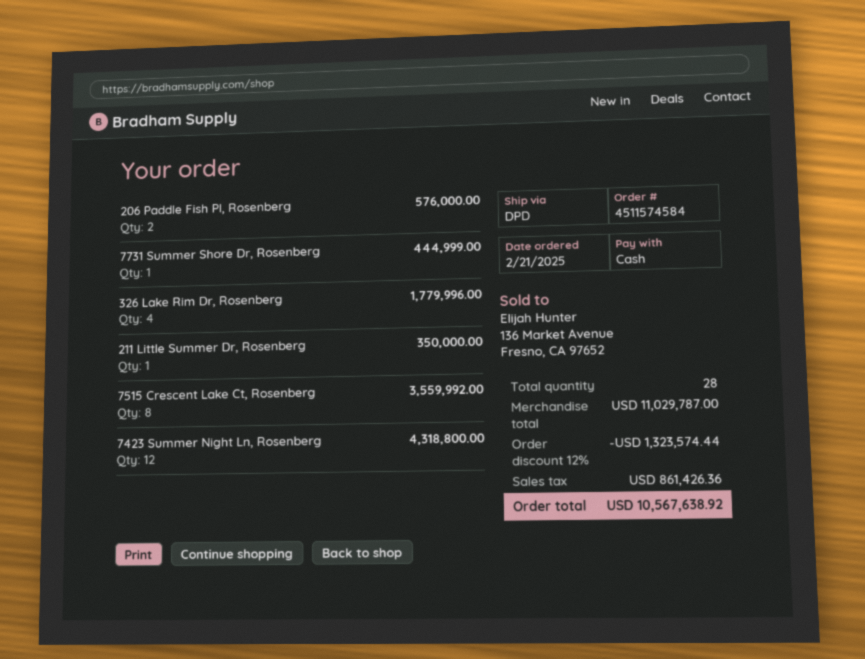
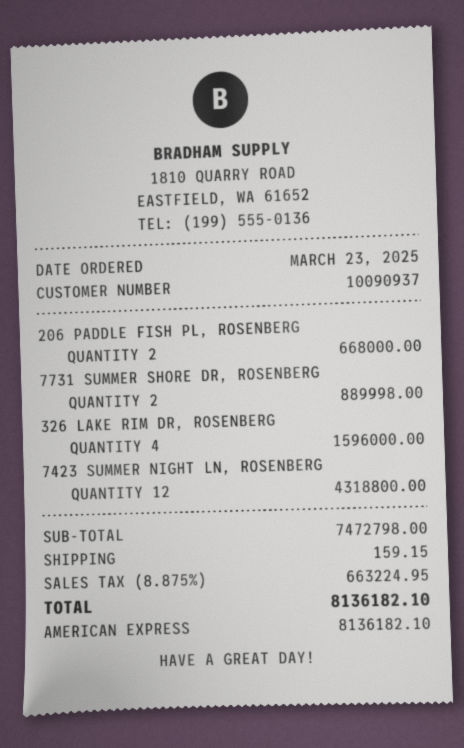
order date: 2025-02-21 -> 2025-03-23
payment method: cash -> American Express
206 Paddle Fish Pl, Rosenberg: 2 for 576000.00 -> 2 for 668000.00
7731 Summer Shore Dr, Rosenberg: 1 for 444999.00 -> 2 for 889998.00
326 Lake Rim Dr, Rosenberg: 4 for 1779996.00 -> 4 for 1596000.00
211 Little Summer Dr, Rosenberg: 1 for 350000.00 -> none
7515 Crescent Lake Ct, Rosenberg: 8 for 3559992.00 -> none
subtotal: 11029787.00 -> 7472798.00
discount: 12% = 1323574.44 -> none
shipping: none -> 159.15
tax: 861426.36 -> 663224.95
total: 10567638.92 -> 8136182.10

